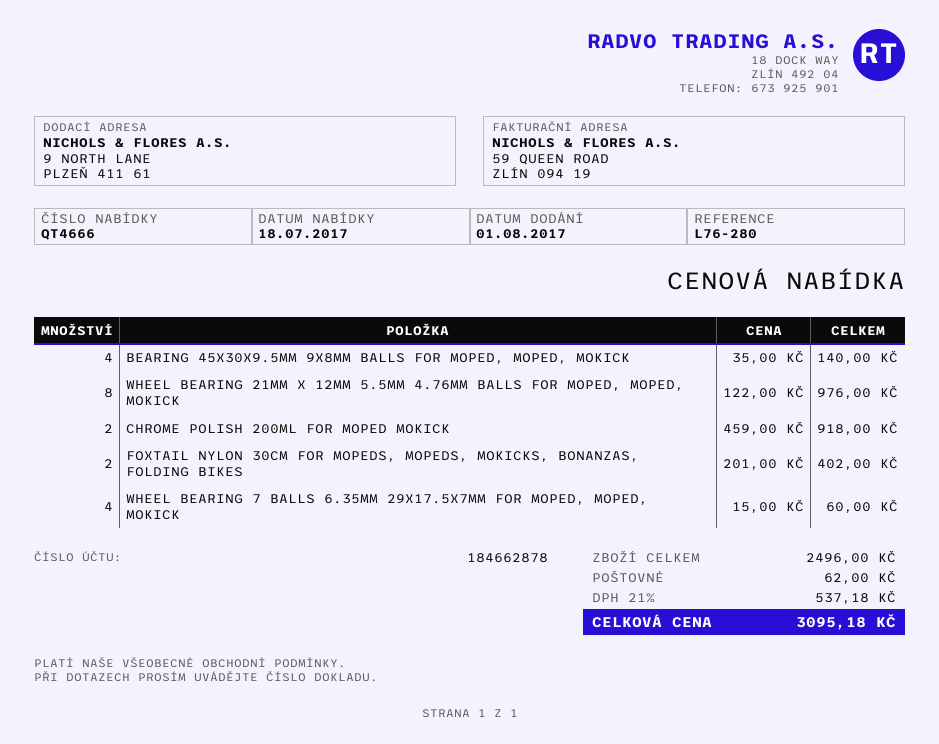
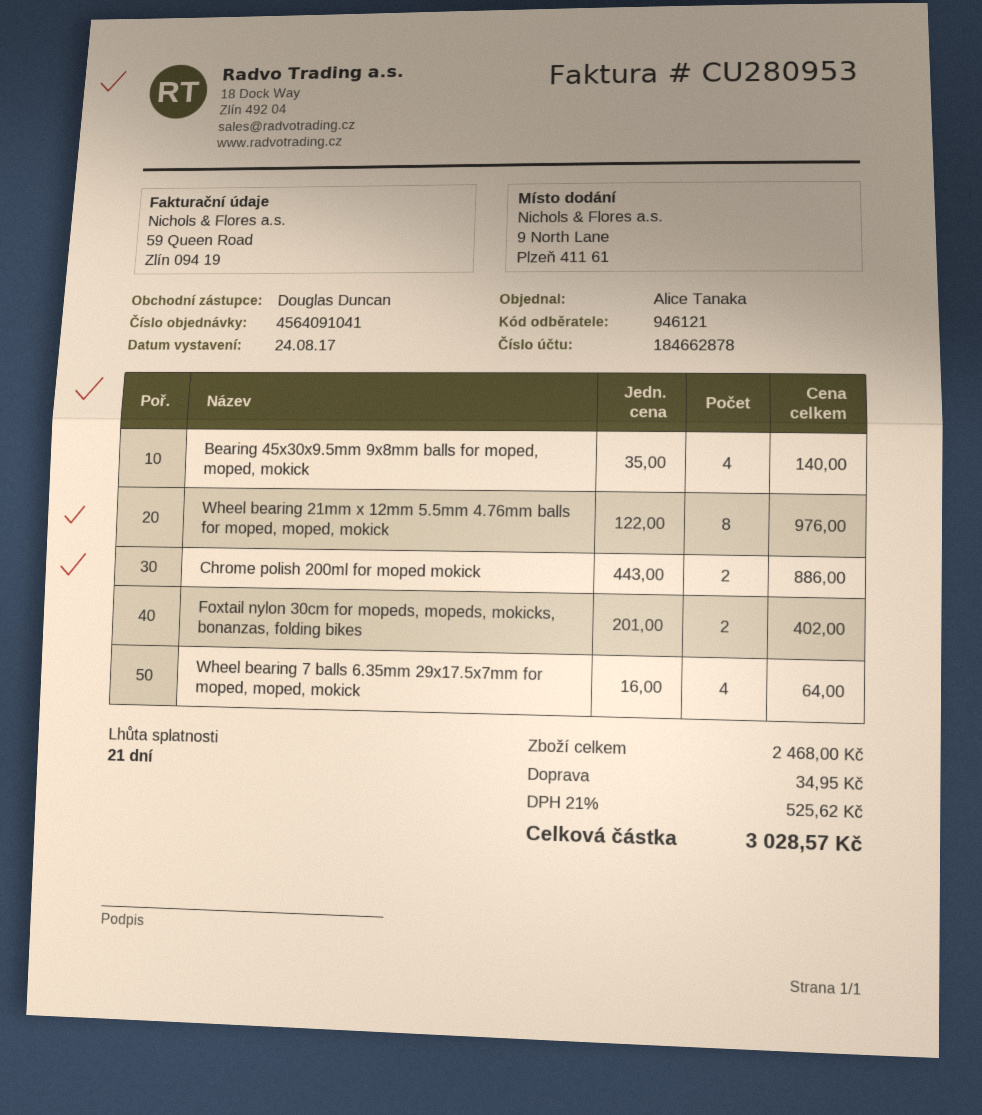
CHROME POLISH 200ML FOR MOPED MOKICK: 2 x 459.00 = 918.00 -> 2 x 443.00 = 886.00
WHEEL BEARING 7 BALLS 6.35MM 29X17.5X7MM FOR MOPED, MOPED, MOKICK: 4 x 15.00 = 60.00 -> 4 x 16.00 = 64.00
subtotal: 2496.00 -> 2468.00
shipping: 62.00 -> 34.95
tax: 21% = 537.18 -> 21% = 525.62
total: 3095.18 -> 3028.57

